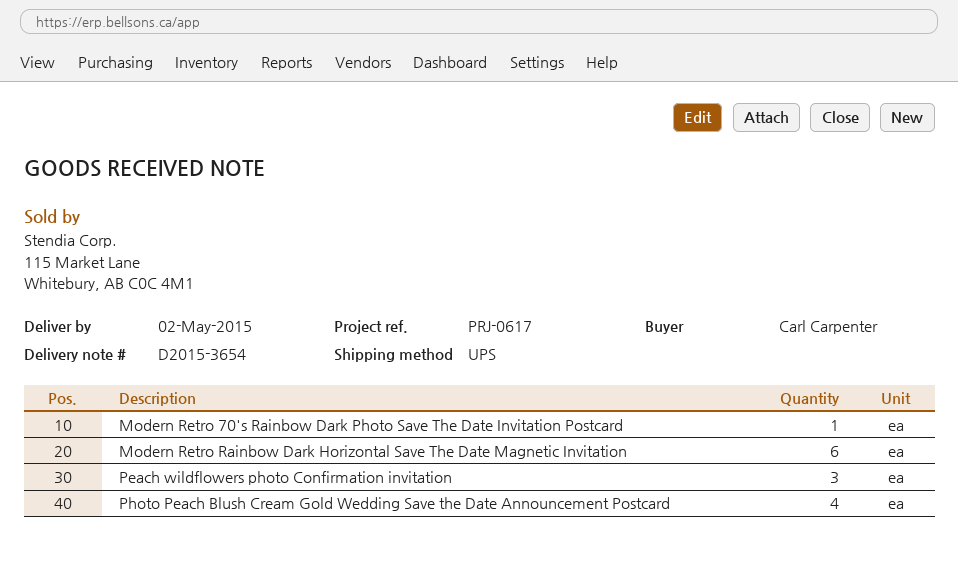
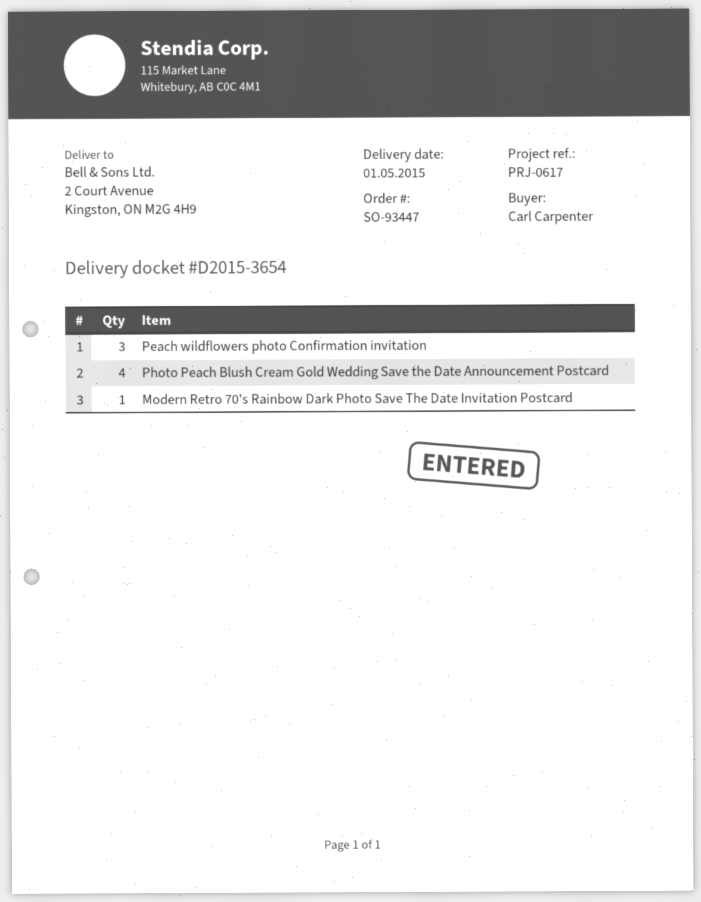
delivery date: 2015-05-02 -> 2015-05-01
Modern Retro Rainbow Dark Horizontal Save The Date Magnetic Invitation: 6 -> none

